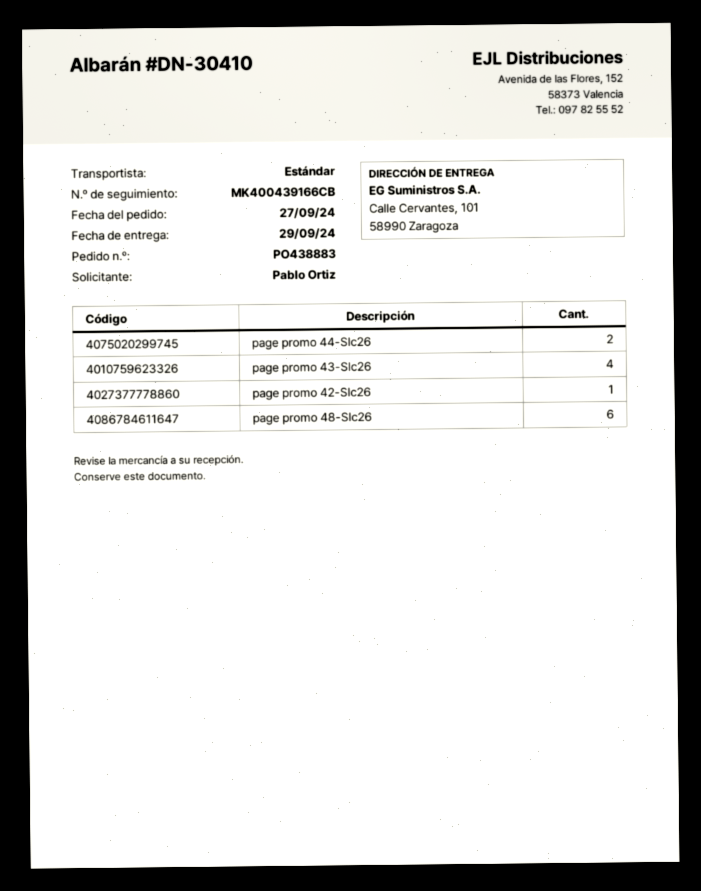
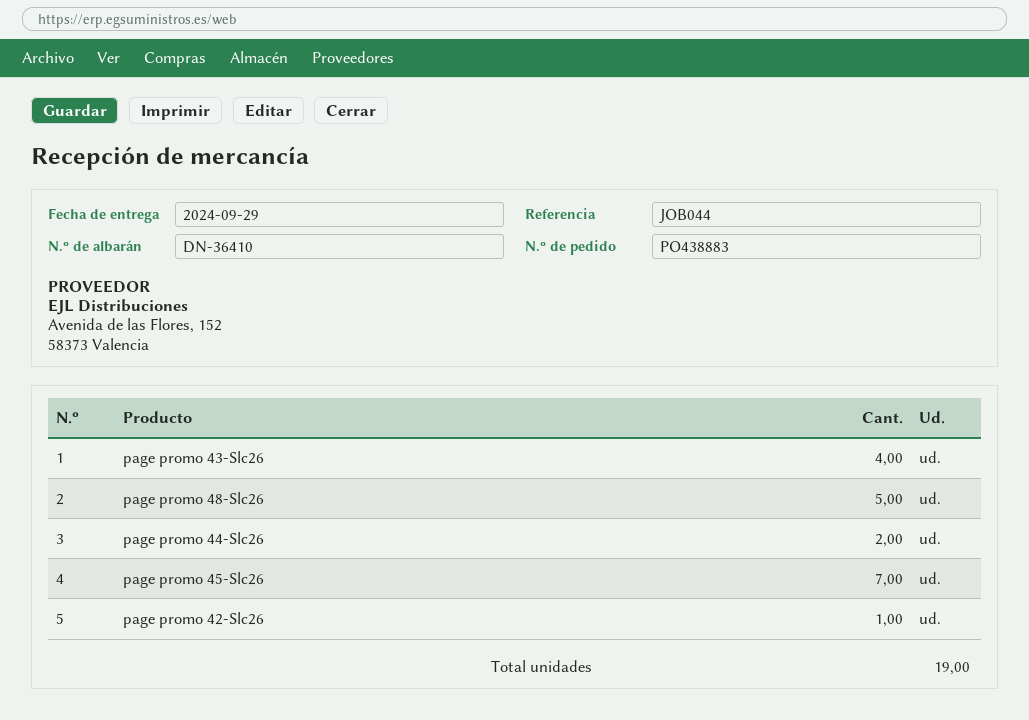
delivery note number: DN-30410 -> DN-36410
page promo 48-Slc26: 6 -> 5
page promo 45-Slc26: none -> 7

